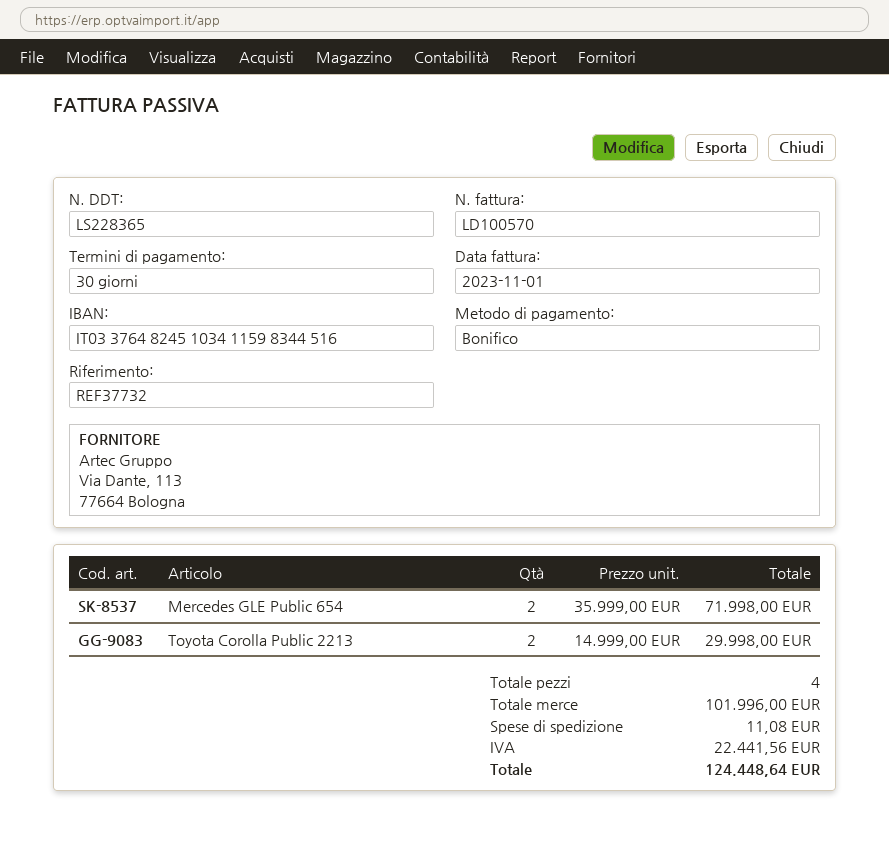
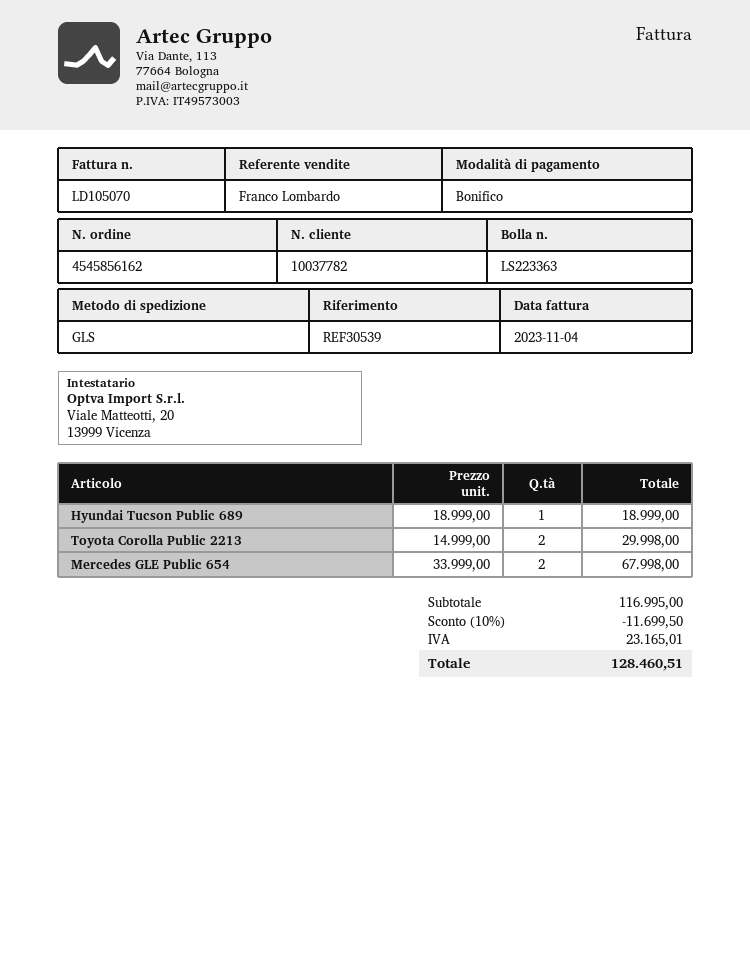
delivery note number: LS228365 -> LS223363
invoice number: LD100570 -> LD105070
invoice date: 2023-11-01 -> 2023-11-04
reference: REF37732 -> REF30539
Mercedes GLE Public 654: 2 x 35999.00 = 71998.00 -> 2 x 33999.00 = 67998.00
Hyundai Tucson Public 689: none -> 1 x 18999.00 = 18999.00
subtotal: 101996.00 -> 116995.00
discount: none -> 10% = 11699.50
shipping: 11.08 -> none
tax: 22441.56 -> 23165.01
total: 124448.64 -> 128460.51

